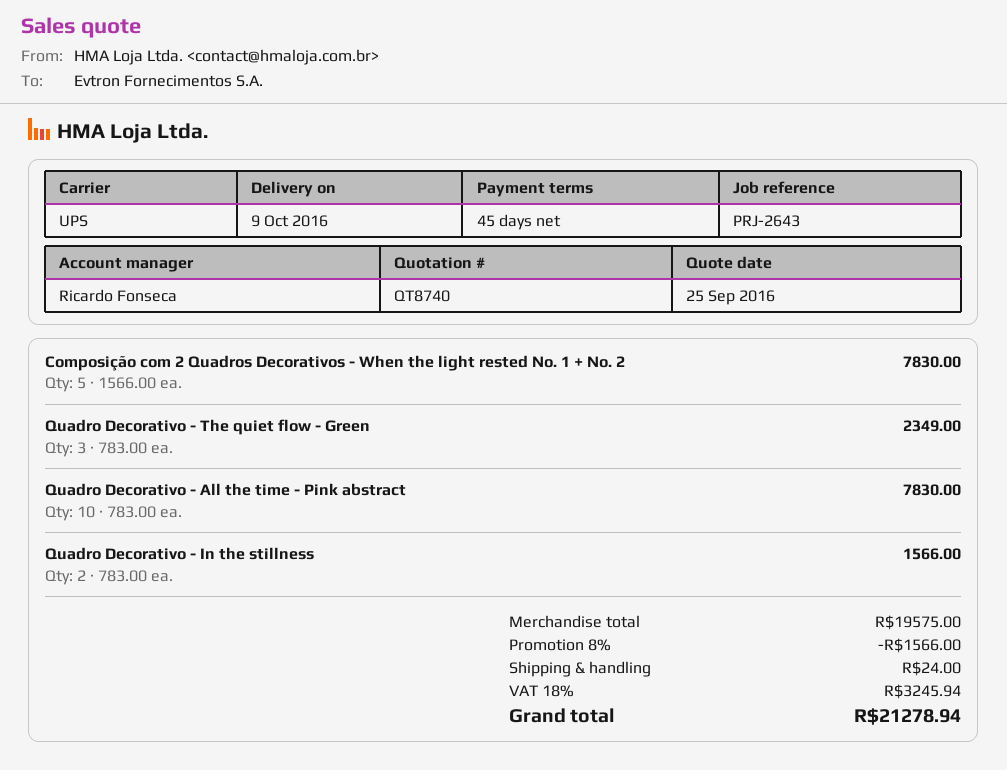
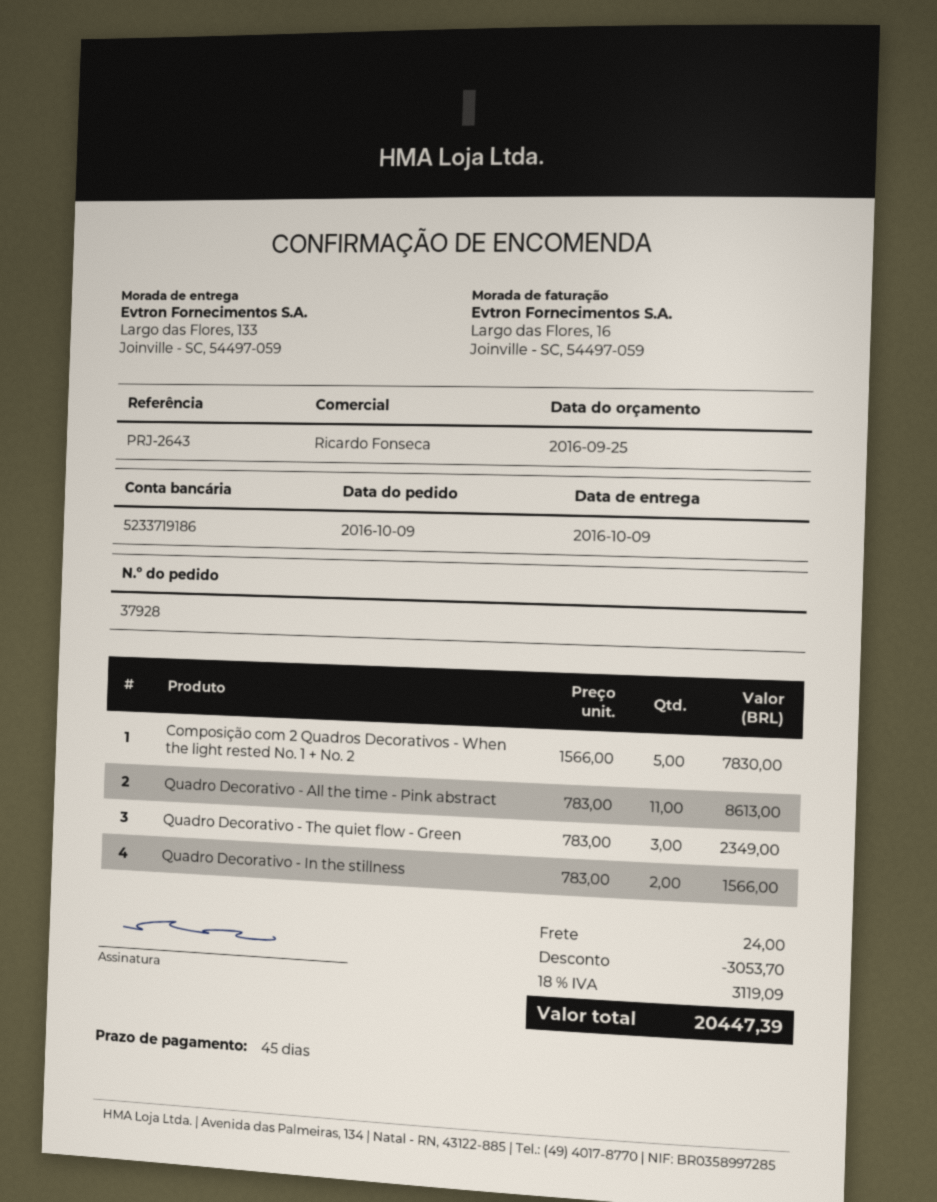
Quadro Decorativo - All the time - Pink abstract: 10 x 783.00 = 7830.00 -> 11 x 783.00 = 8613.00
discount: 1566.00 -> 3053.70
tax: 18% = 3245.94 -> 18% = 3119.09
total: 21278.94 -> 20447.39

